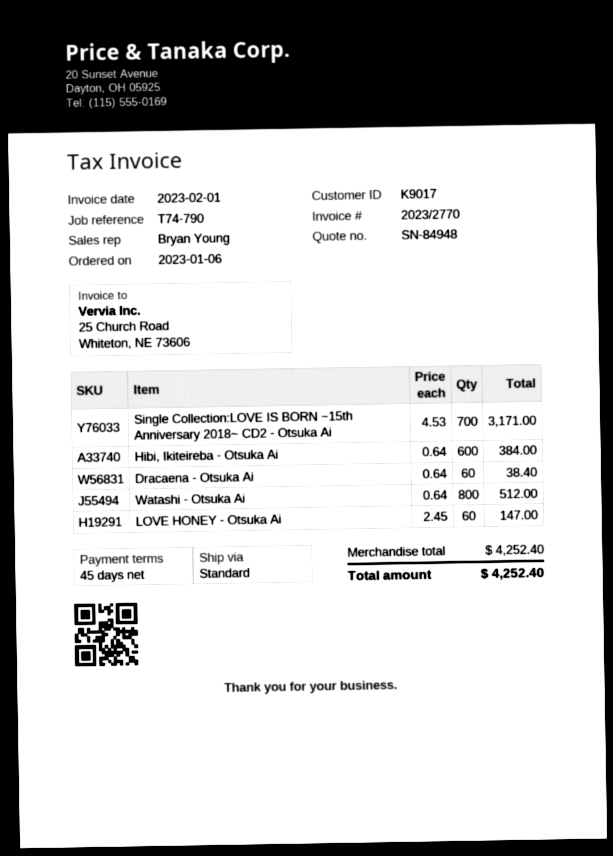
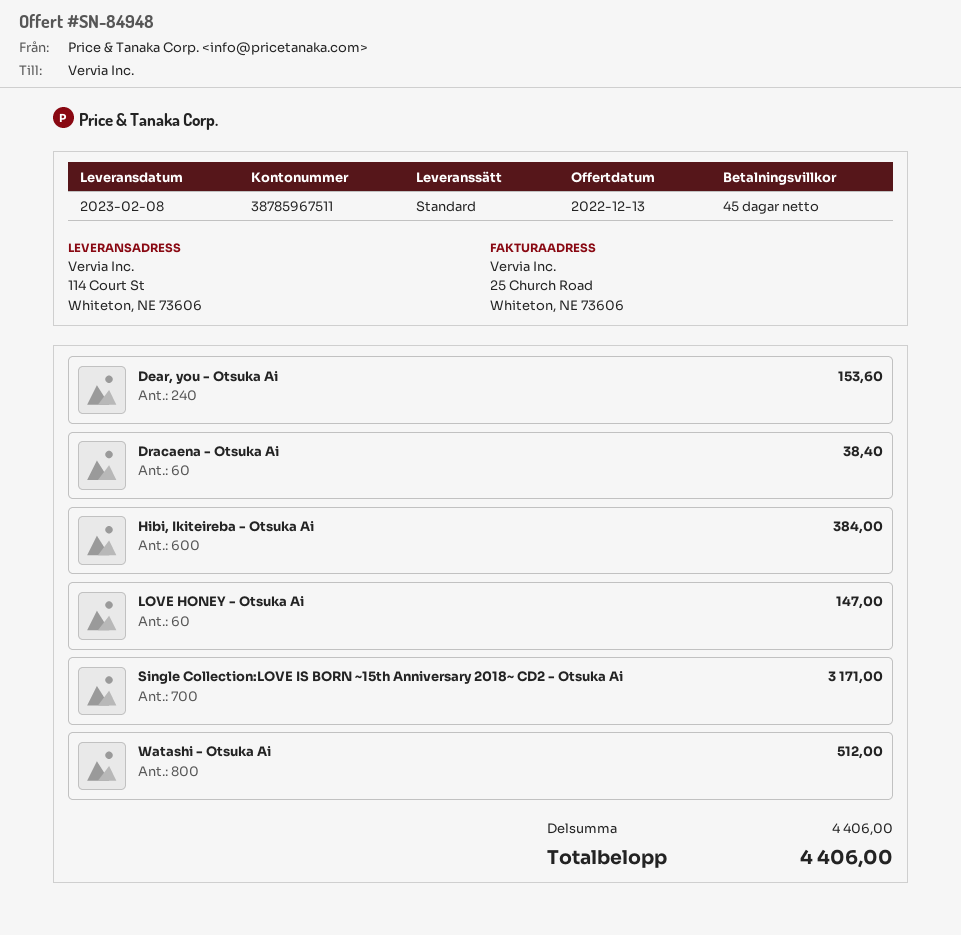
Dear, you - Otsuka Ai: none -> 240 for 153.60
subtotal: 4252.40 -> 4406.00
total: 4252.40 -> 4406.00

